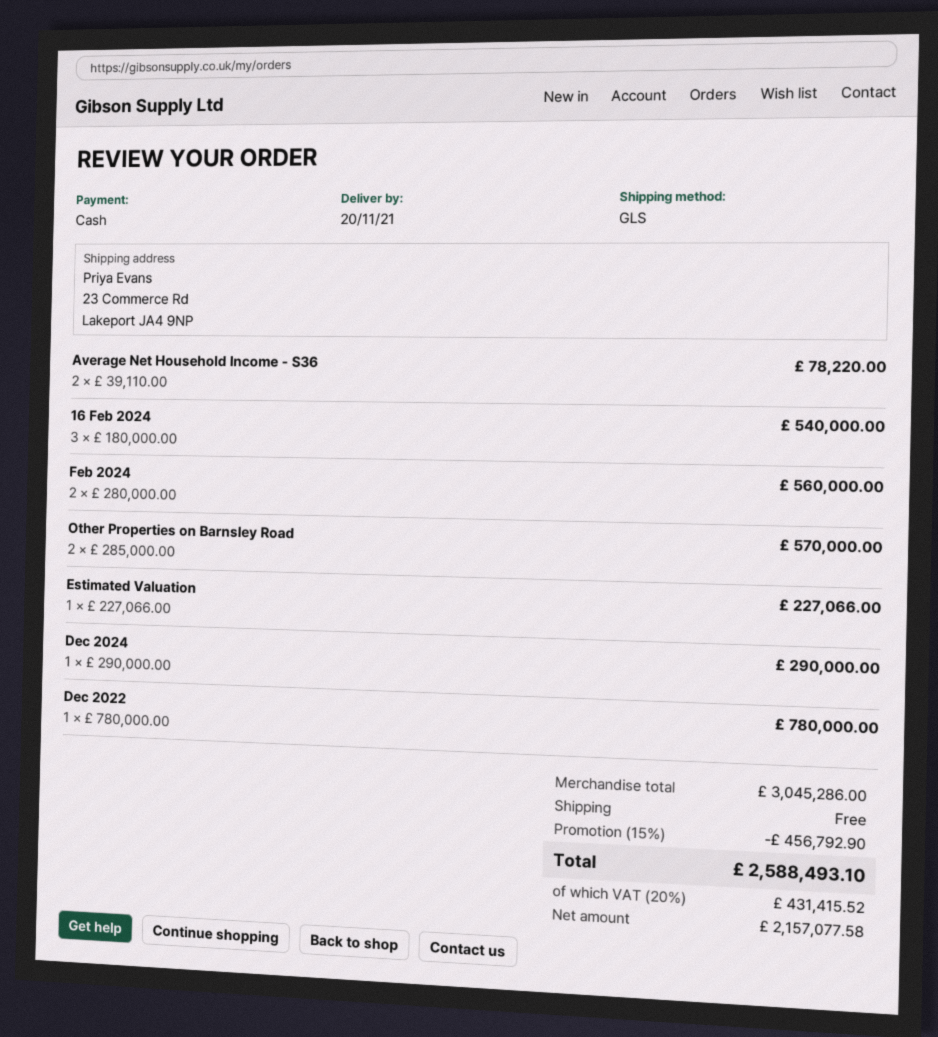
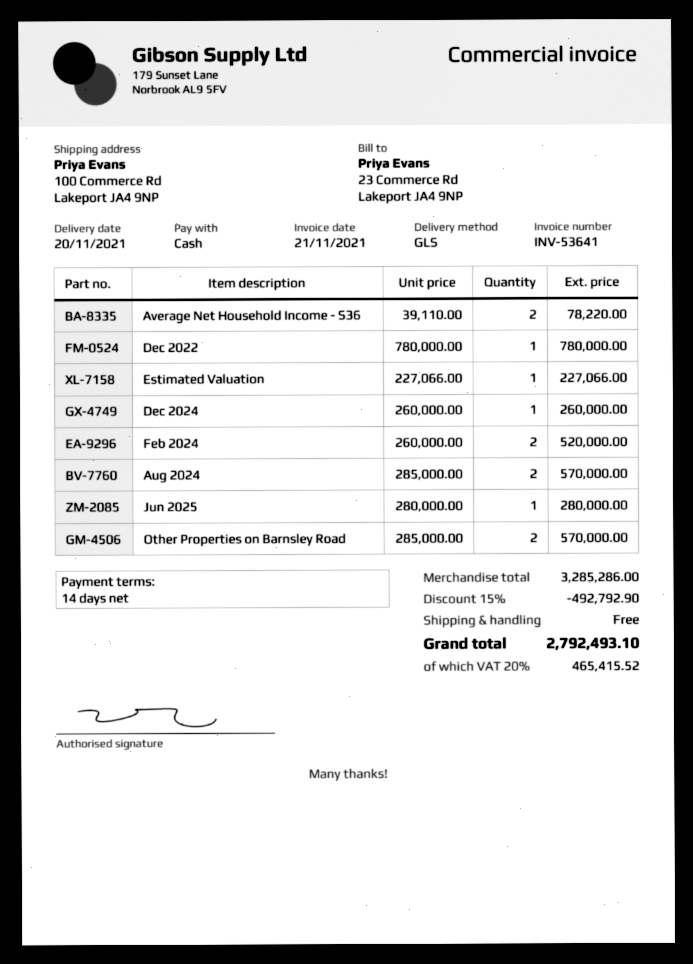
ship to: 23 Commerce Rd, Lakeport JA4 9NP -> 100 Commerce Rd, Lakeport JA4 9NP
16 Feb 2024: 3 x 180000.00 = 540000.00 -> none
Feb 2024: 2 x 280000.00 = 560000.00 -> 2 x 260000.00 = 520000.00
Dec 2024: 1 x 290000.00 = 290000.00 -> 1 x 260000.00 = 260000.00
Aug 2024: none -> 2 x 285000.00 = 570000.00
Jun 2025: none -> 1 x 280000.00 = 280000.00
subtotal: 3045286.00 -> 3285286.00
discount: 15% = 456792.90 -> 15% = 492792.90
tax: 20% = 431415.52 -> 20% = 465415.52
total: 2588493.10 -> 2792493.10

